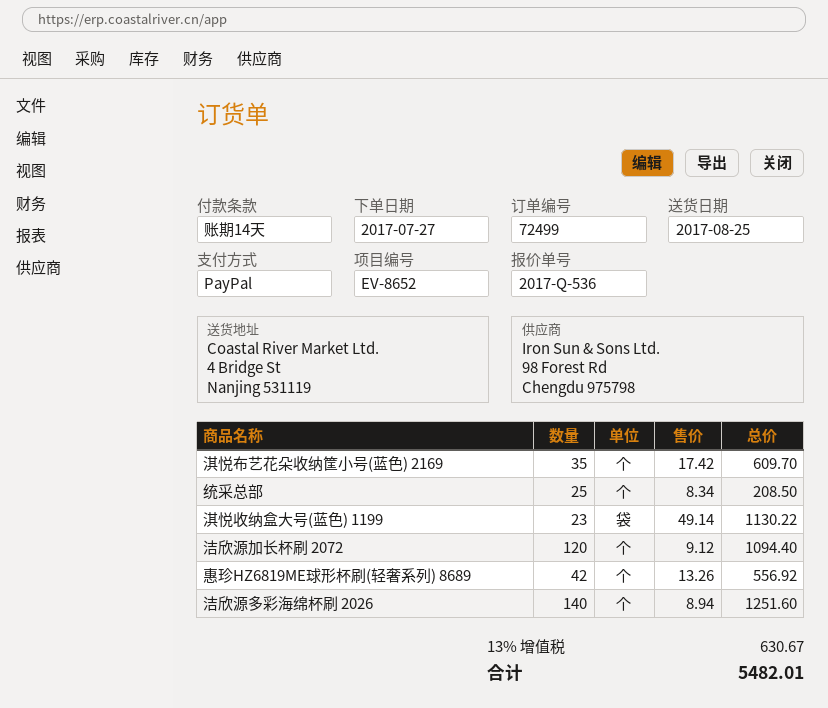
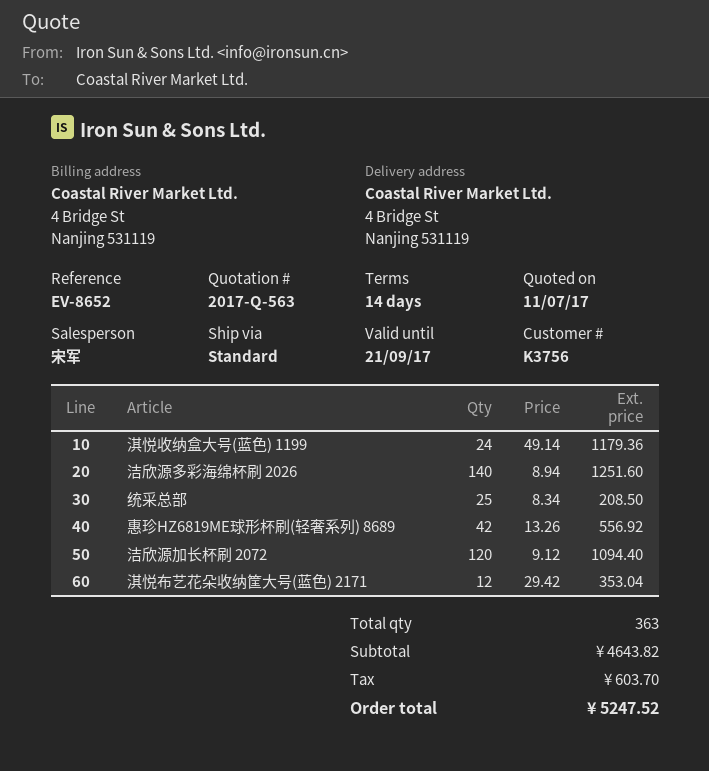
quote number: 2017-Q-536 -> 2017-Q-563
淇悦布艺花朵收纳筐小号(蓝色) 2169: 35 x 17.42 = 609.70 -> none
淇悦收纳盒大号(蓝色) 1199: 23 x 49.14 = 1130.22 -> 24 x 49.14 = 1179.36
淇悦布艺花朵收纳筐大号(蓝色) 2171: none -> 12 x 29.42 = 353.04
tax: 630.67 -> 603.70
total: 5482.01 -> 5247.52

